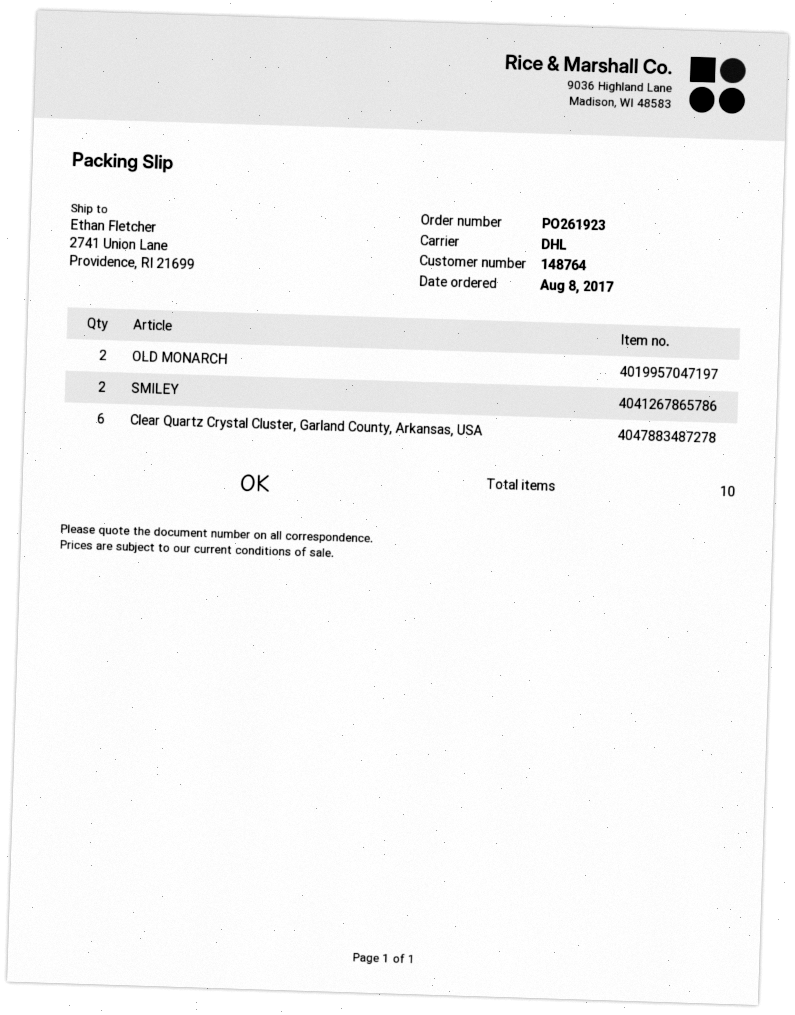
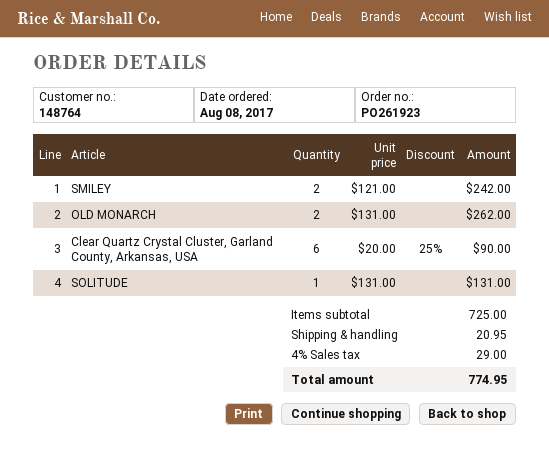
SOLITUDE: none -> 1

